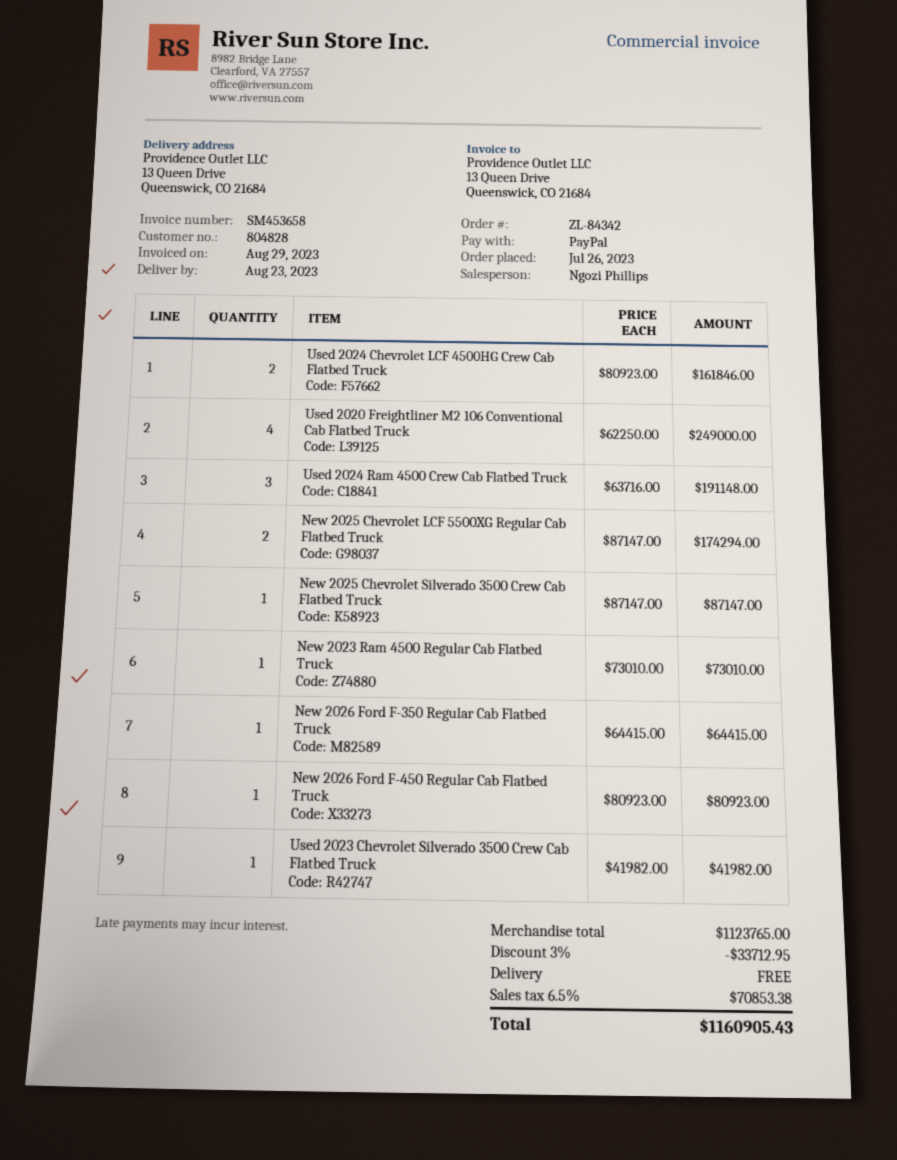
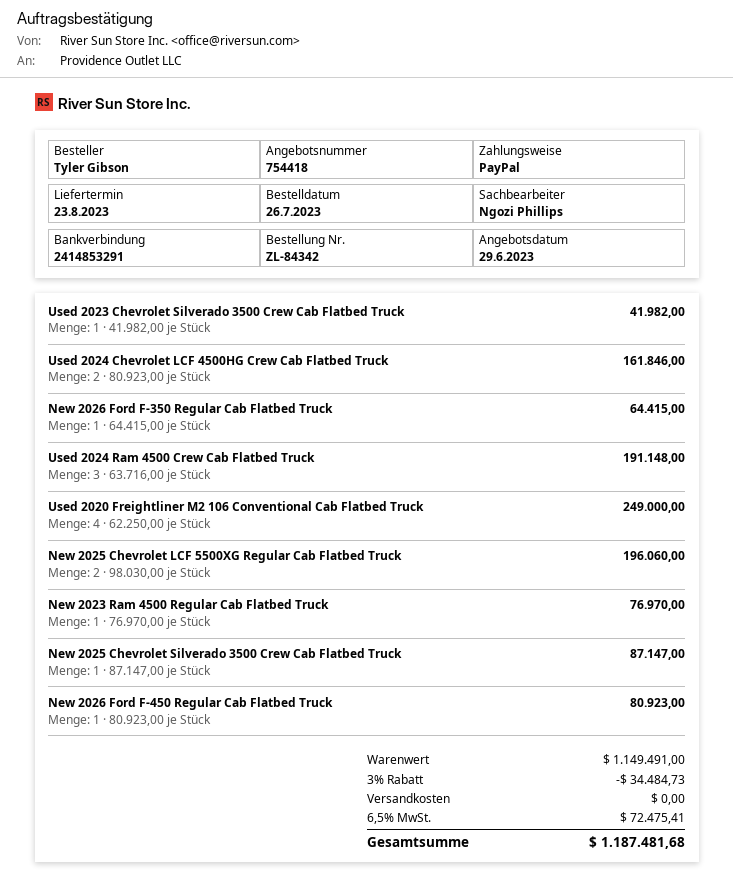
New 2025 Chevrolet LCF 5500XG Regular Cab Flatbed Truck: 2 x 87147.00 = 174294.00 -> 2 x 98030.00 = 196060.00
New 2023 Ram 4500 Regular Cab Flatbed Truck: 1 x 73010.00 = 73010.00 -> 1 x 76970.00 = 76970.00
subtotal: 1123765.00 -> 1149491.00
discount: 3% = 33712.95 -> 3% = 34484.73
tax: 6.5% = 70853.38 -> 6.5% = 72475.41
total: 1160905.43 -> 1187481.68

